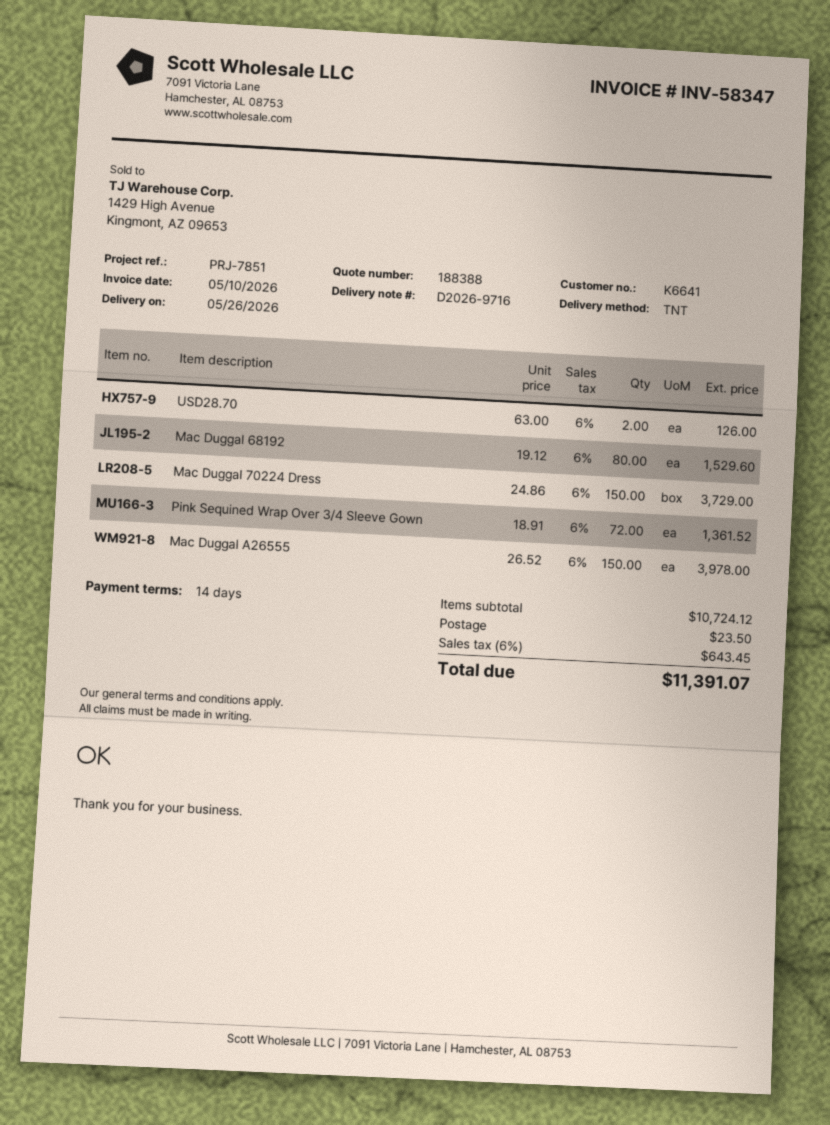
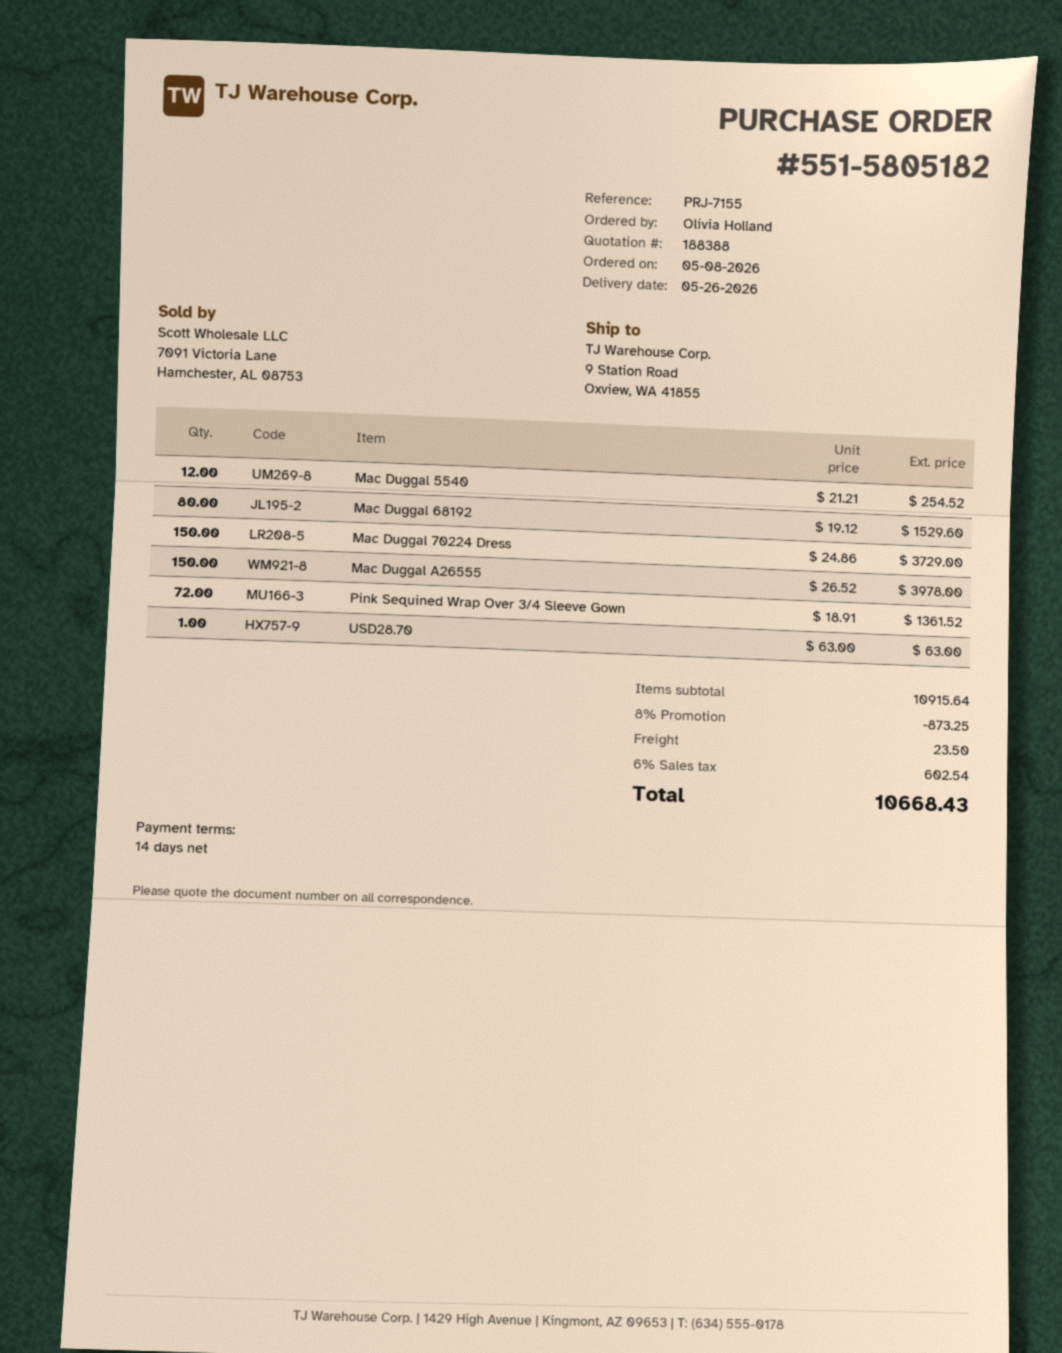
reference: PRJ-7851 -> PRJ-7155
USD28.70: 2 x 63.00 = 126.00 -> 1 x 63.00 = 63.00
Mac Duggal 5540: none -> 12 x 21.21 = 254.52
subtotal: 10724.12 -> 10915.64
discount: none -> 8% = 873.25
tax: 6% = 643.45 -> 6% = 602.54
total: 11391.07 -> 10668.43

